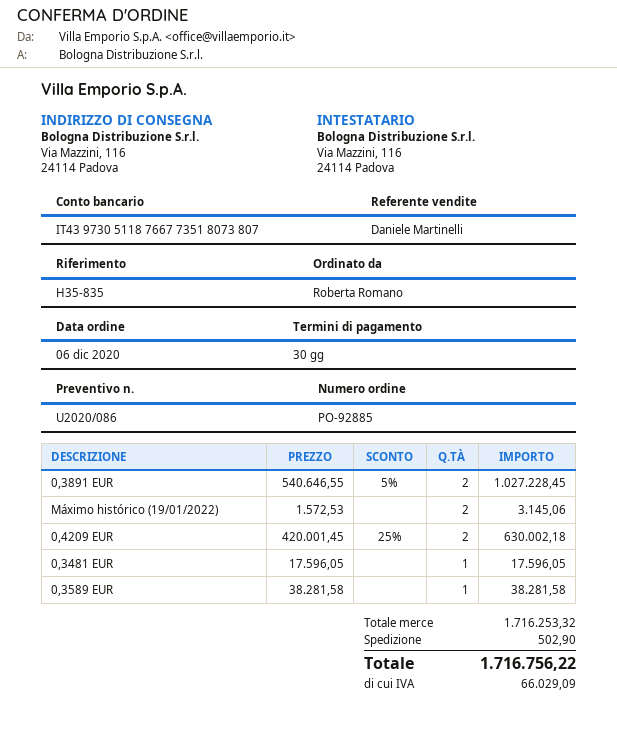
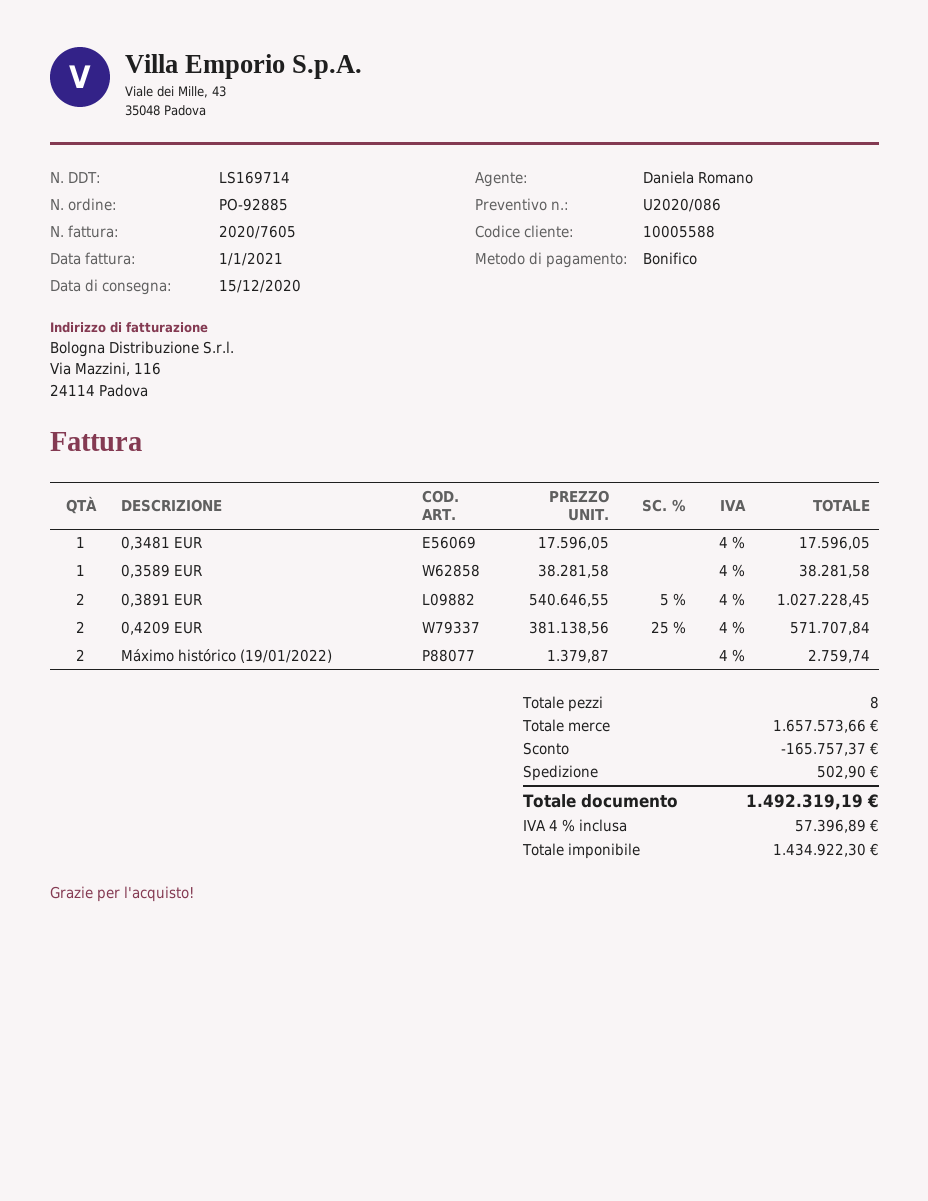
sales rep: Daniele Martinelli -> Daniela Romano
Máximo histórico (19/01/2022): 2 x 1572.53 = 3145.06 -> 2 x 1379.87 = 2759.74
0,4209 EUR: 2 x 420001.45 - 25% = 630002.18 -> 2 x 381138.56 - 25% = 571707.84
subtotal: 1716253.32 -> 1657573.66
discount: none -> 165757.37
tax: 66029.09 -> 57396.89
total: 1716756.22 -> 1492319.19

